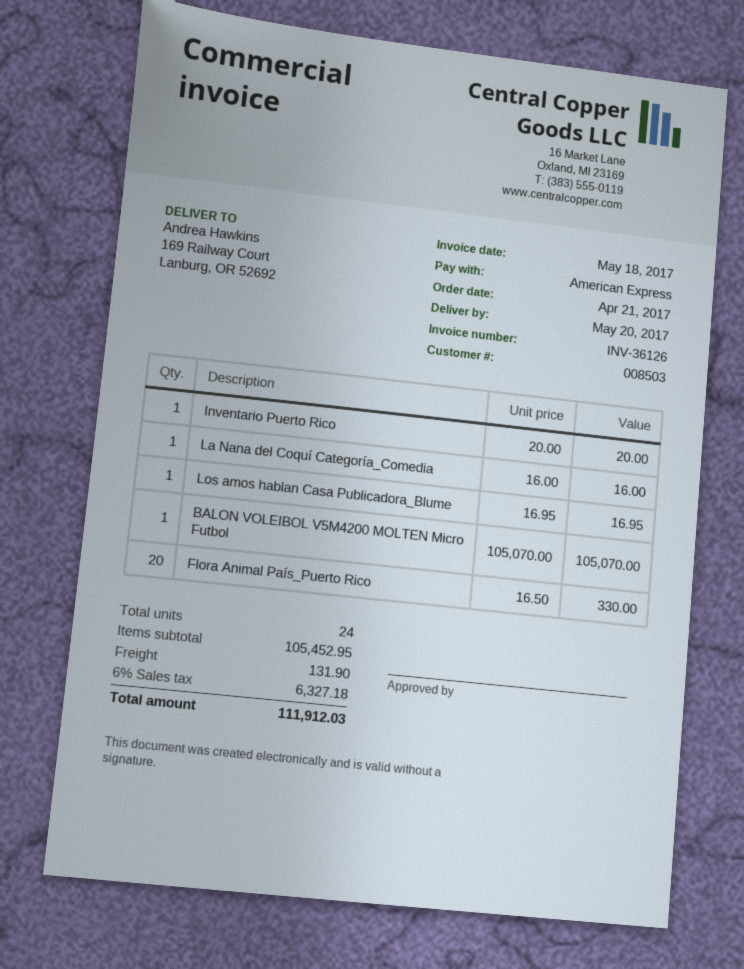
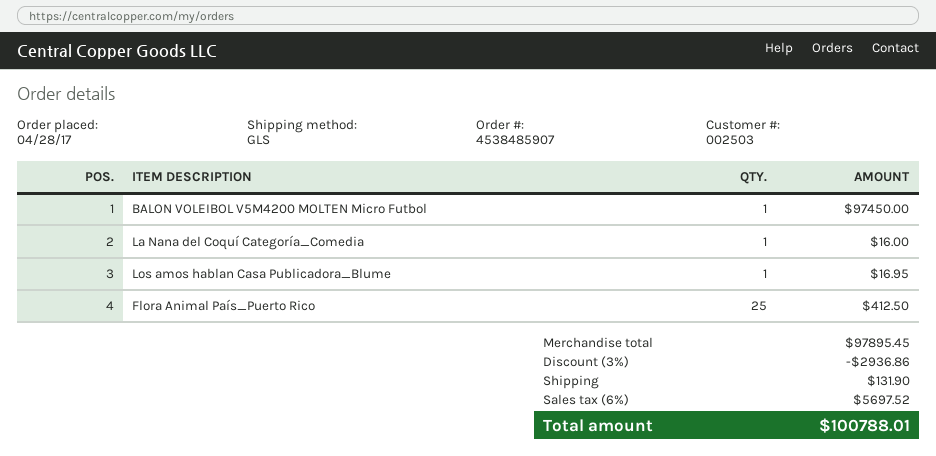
order date: 2017-04-21 -> 2017-04-28
customer number: 008503 -> 002503
Inventario Puerto Rico: 1 for 20.00 -> none
BALON VOLEIBOL V5M4200 MOLTEN Micro Futbol: 1 for 105070.00 -> 1 for 97450.00
Flora Animal País_Puerto Rico: 20 for 330.00 -> 25 for 412.50
subtotal: 105452.95 -> 97895.45
discount: none -> 3% = 2936.86
tax: 6% = 6327.18 -> 6% = 5697.52
total: 111912.03 -> 100788.01

